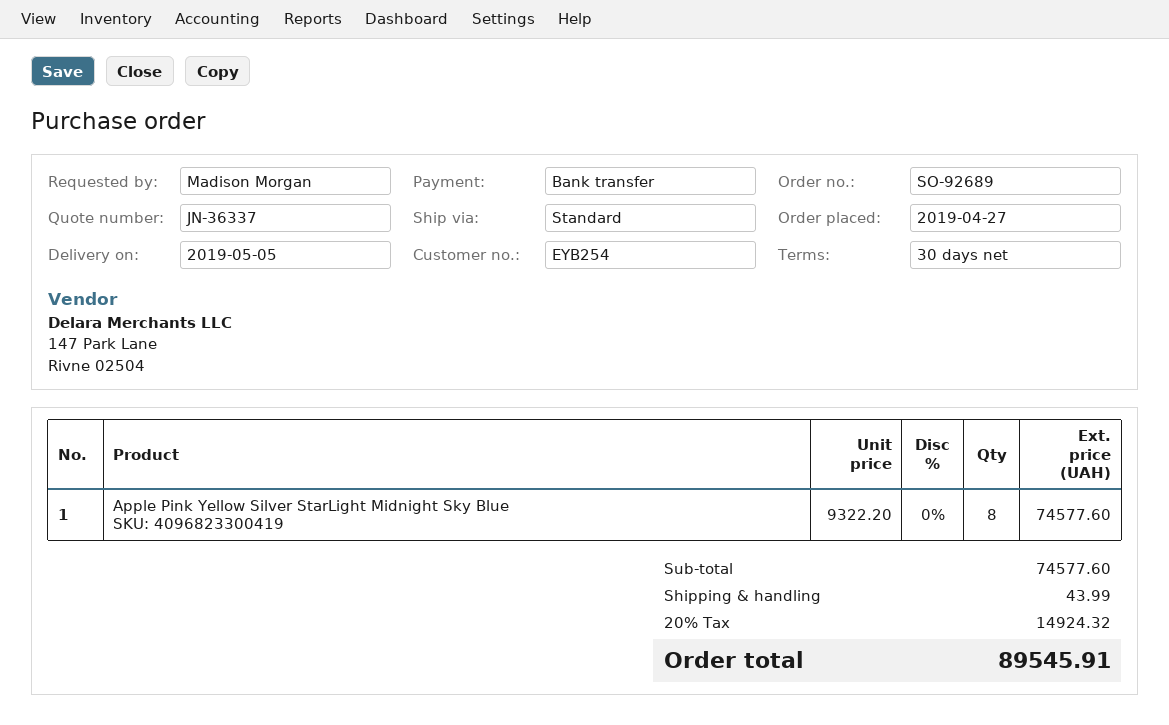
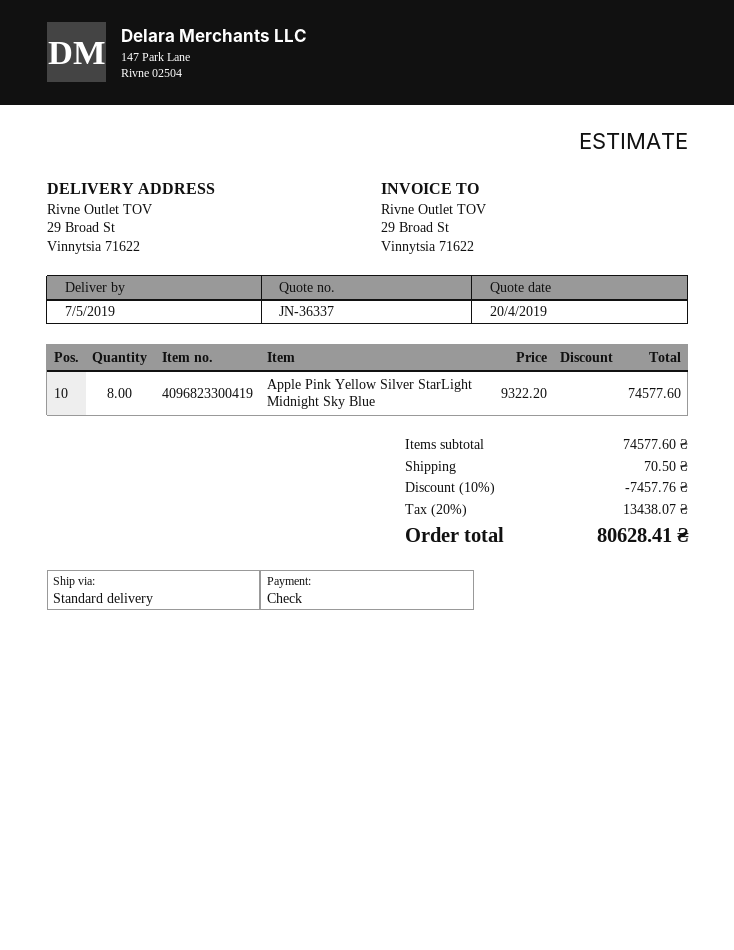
delivery date: 2019-05-05 -> 2019-05-07
payment method: bank transfer -> cheque
discount: none -> 10% = 7457.76
shipping: 43.99 -> 70.50
tax: 20% = 14924.32 -> 20% = 13438.07
total: 89545.91 -> 80628.41

